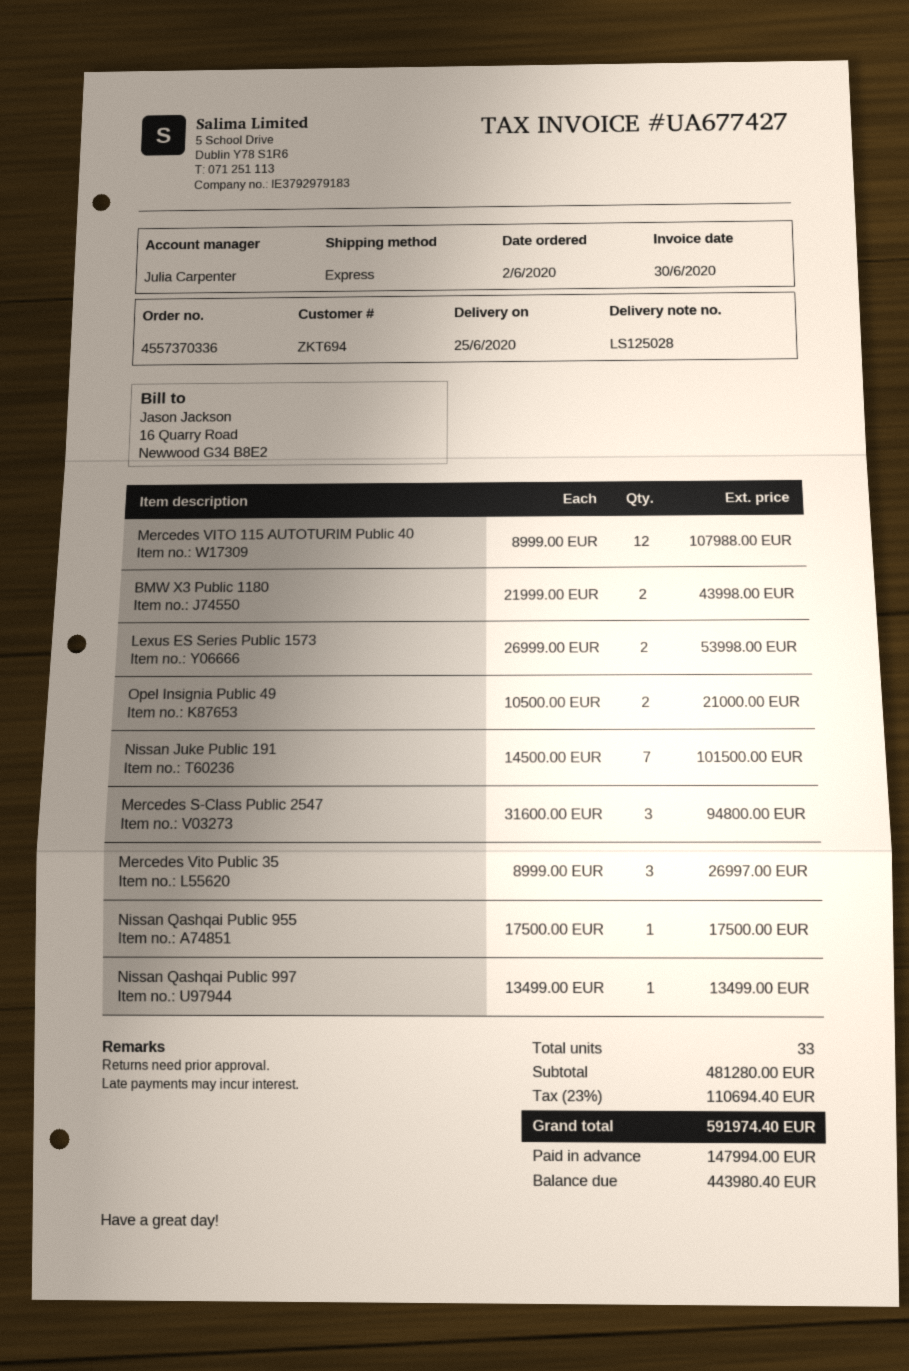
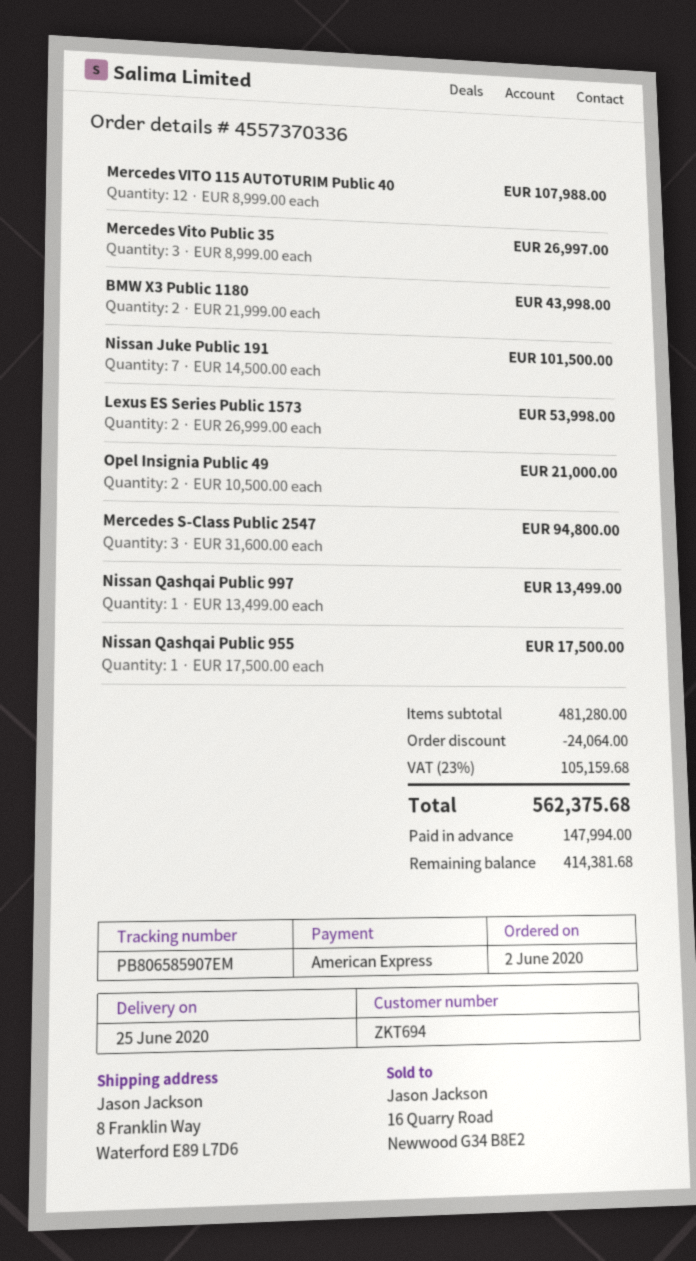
discount: none -> 24064.00
tax: 23% = 110694.40 -> 23% = 105159.68
total: 591974.40 -> 562375.68
balance: 443980.40 -> 414381.68

